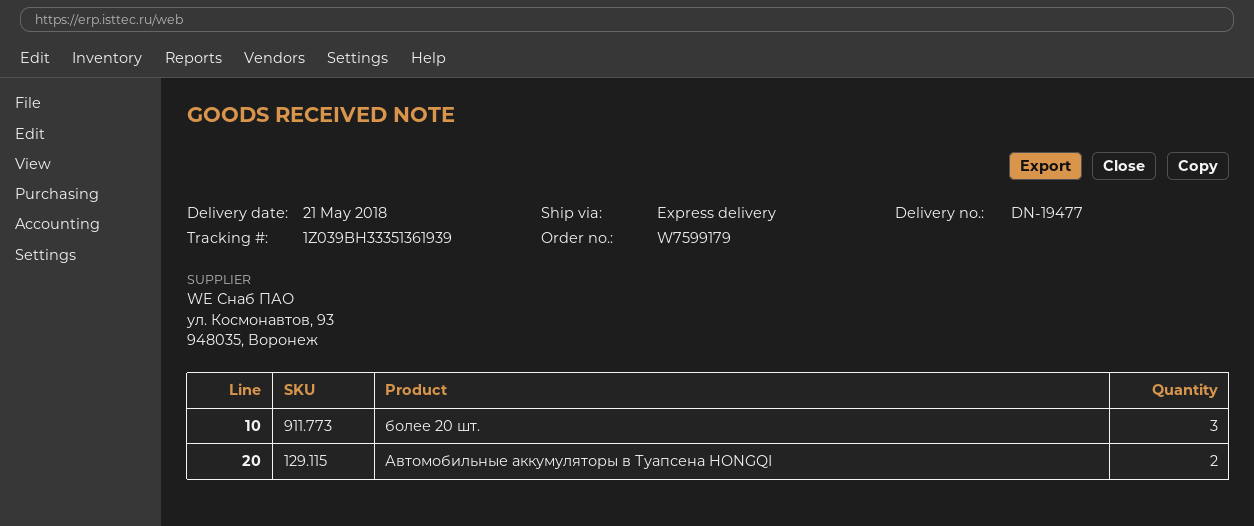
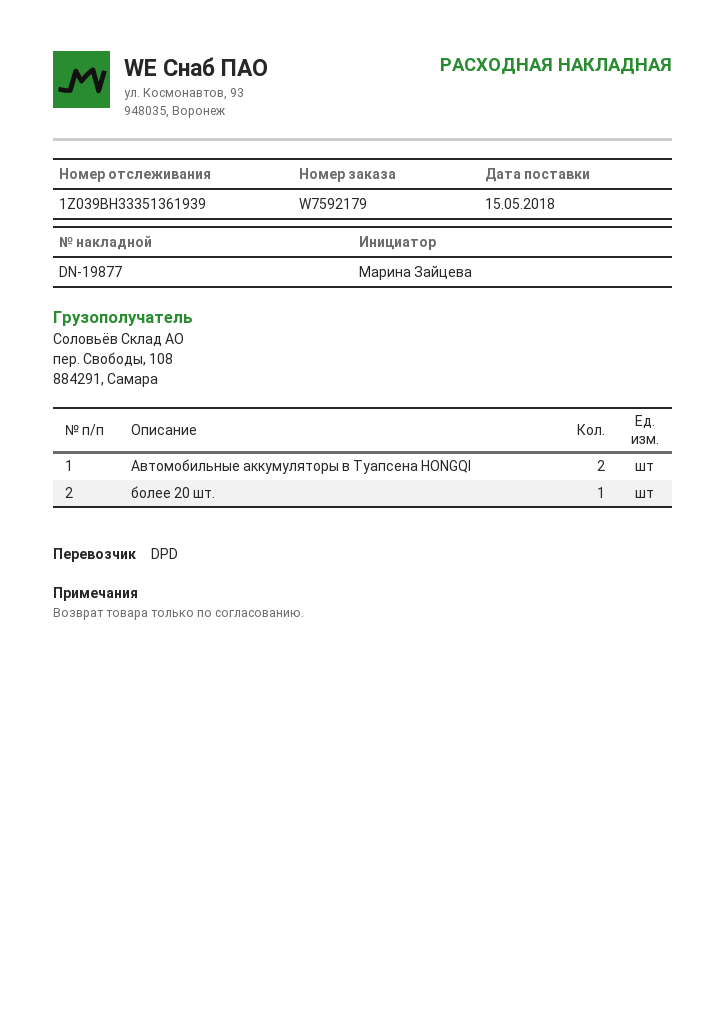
order number: W7599179 -> W7592179
delivery note number: DN-19477 -> DN-19877
delivery date: 2018-05-21 -> 2018-05-15
shipping method: express -> DPD
более 20 шт.: 3 -> 1

